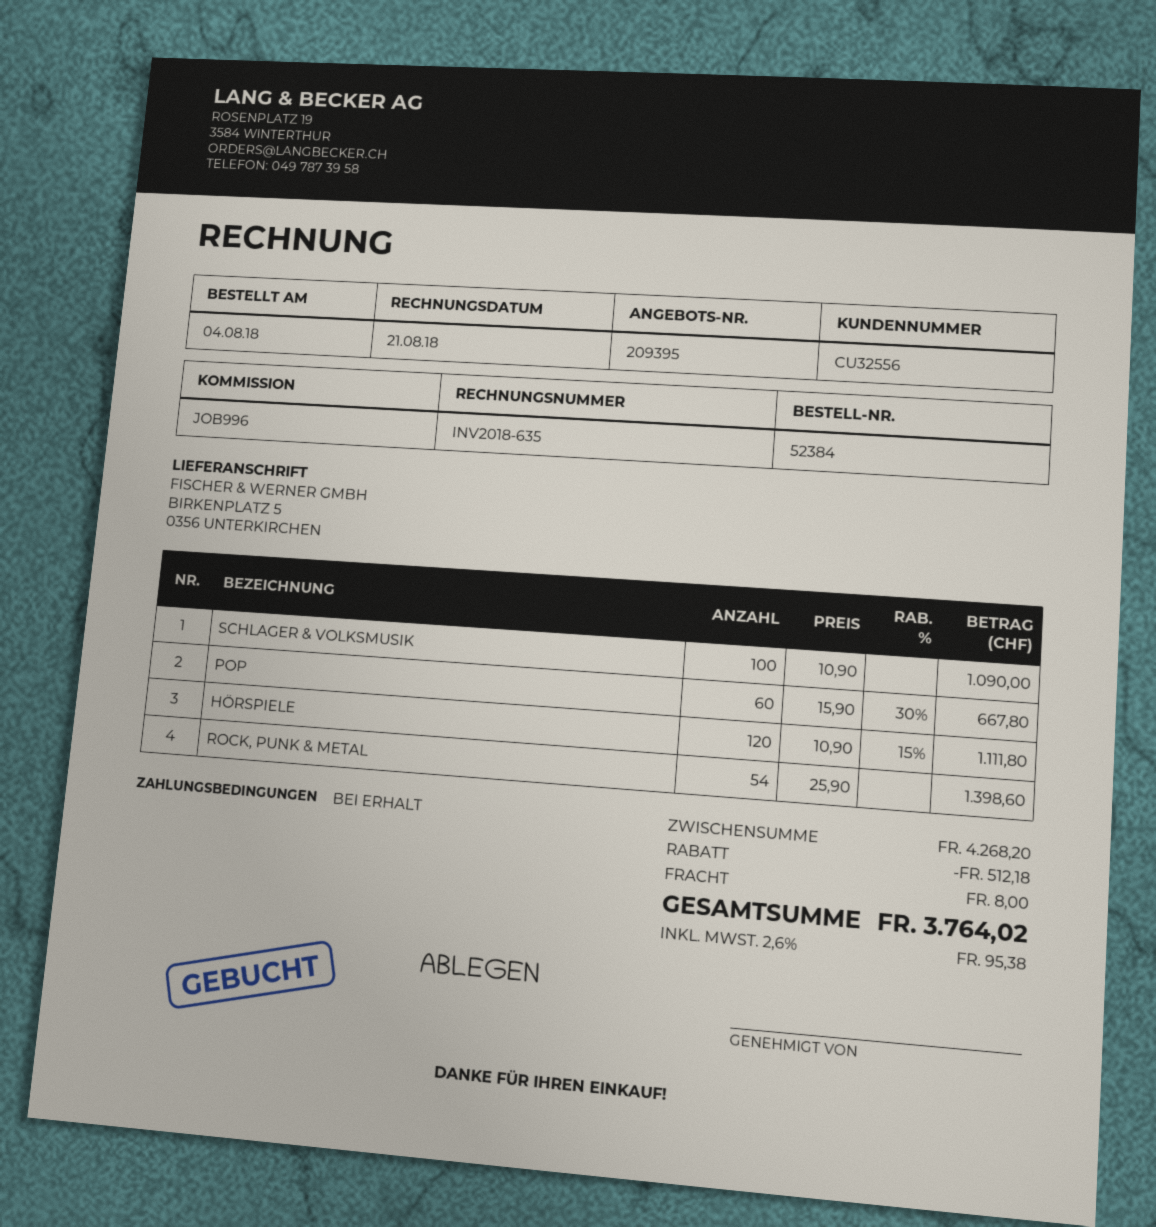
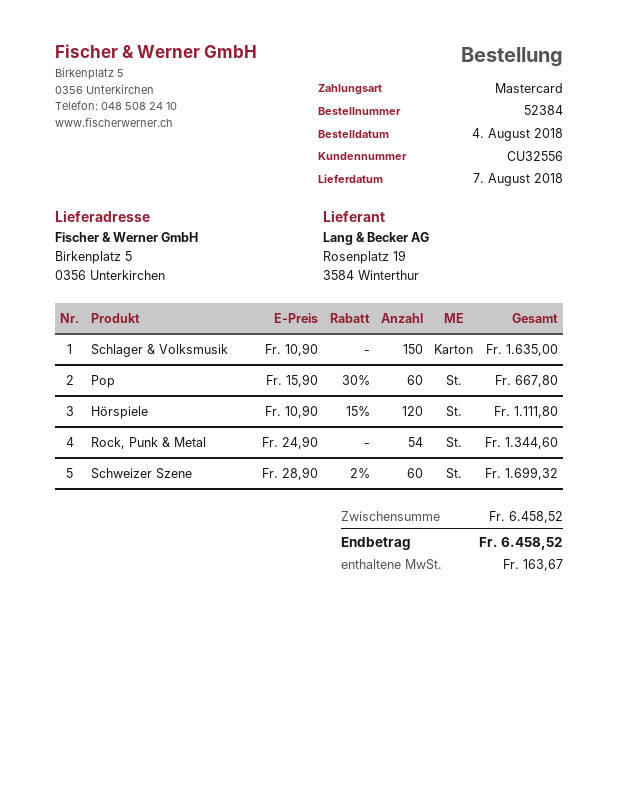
SCHLAGER & VOLKSMUSIK: 100 x 10.90 = 1090.00 -> 150 x 10.90 = 1635.00
ROCK, PUNK & METAL: 54 x 25.90 = 1398.60 -> 54 x 24.90 = 1344.60
Schweizer Szene: none -> 60 x 28.90 - 2% = 1699.32
subtotal: 4268.20 -> 6458.52
discount: 512.18 -> none
shipping: 8.00 -> none
tax: 95.38 -> 163.67
total: 3764.02 -> 6458.52

